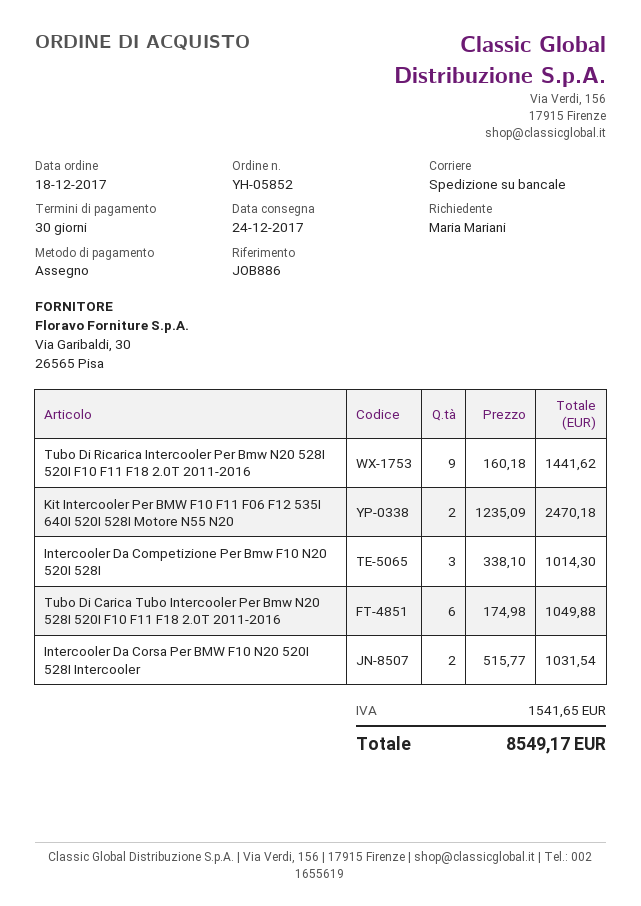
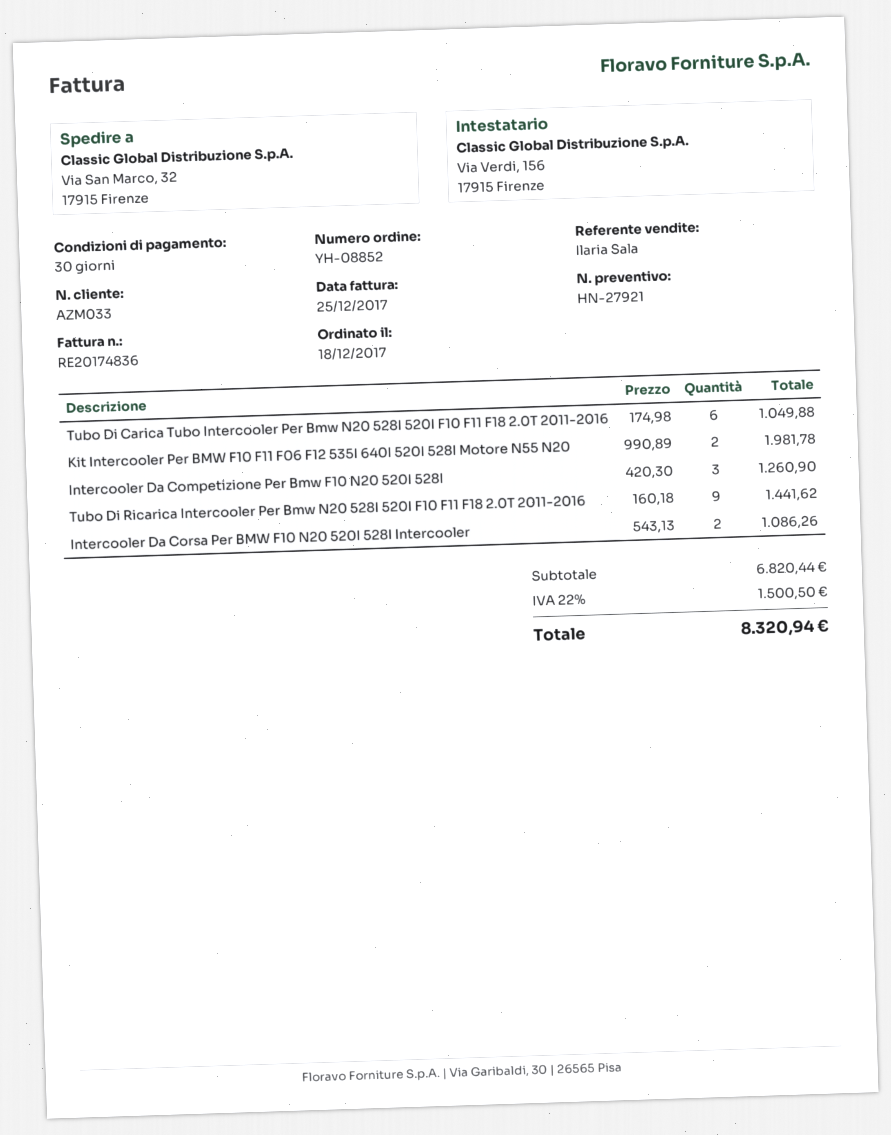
order number: YH-05852 -> YH-08852
Kit Intercooler Per BMW F10 F11 F06 F12 535I 640I 520I 528I Motore N55 N20: 2 x 1235.09 = 2470.18 -> 2 x 990.89 = 1981.78
Intercooler Da Competizione Per Bmw F10 N20 520I 528I: 3 x 338.10 = 1014.30 -> 3 x 420.30 = 1260.90
Intercooler Da Corsa Per BMW F10 N20 520I 528I Intercooler: 2 x 515.77 = 1031.54 -> 2 x 543.13 = 1086.26
tax: 1541.65 -> 1500.50
total: 8549.17 -> 8320.94

